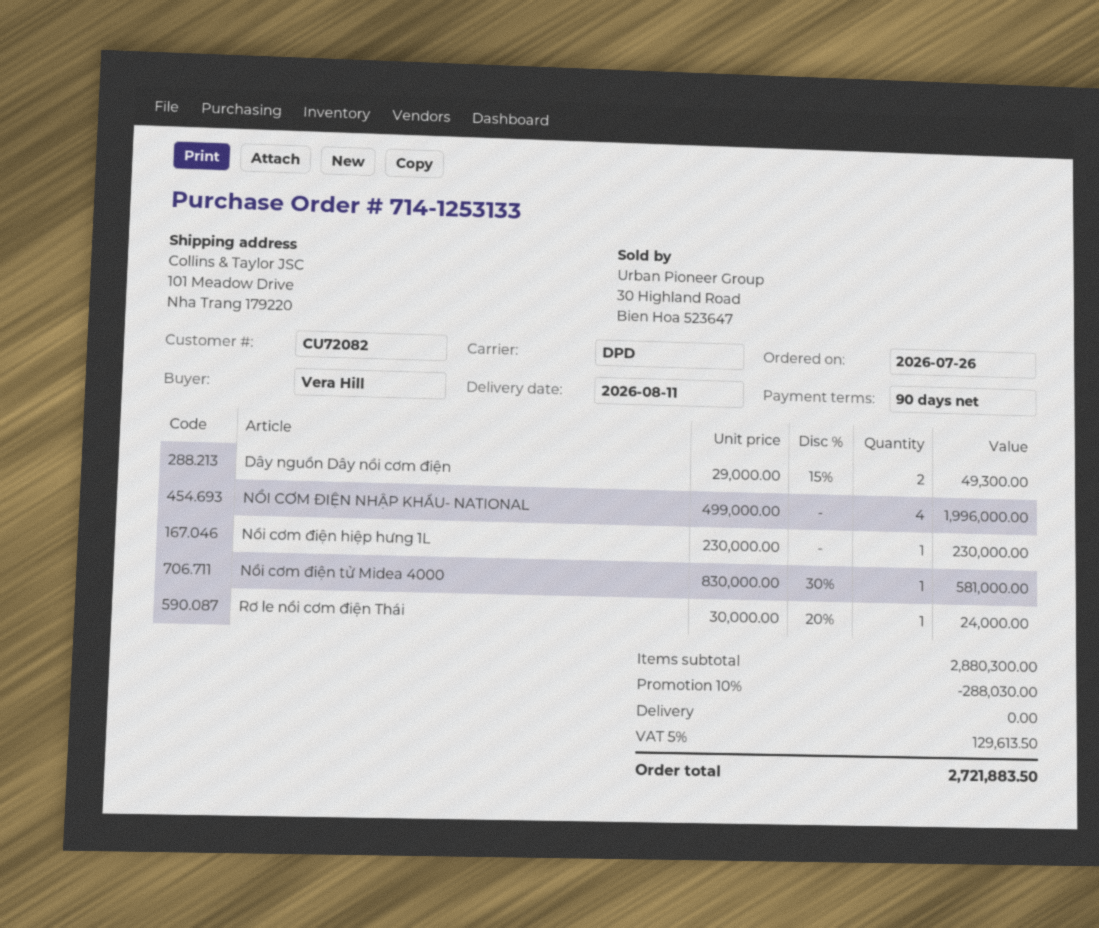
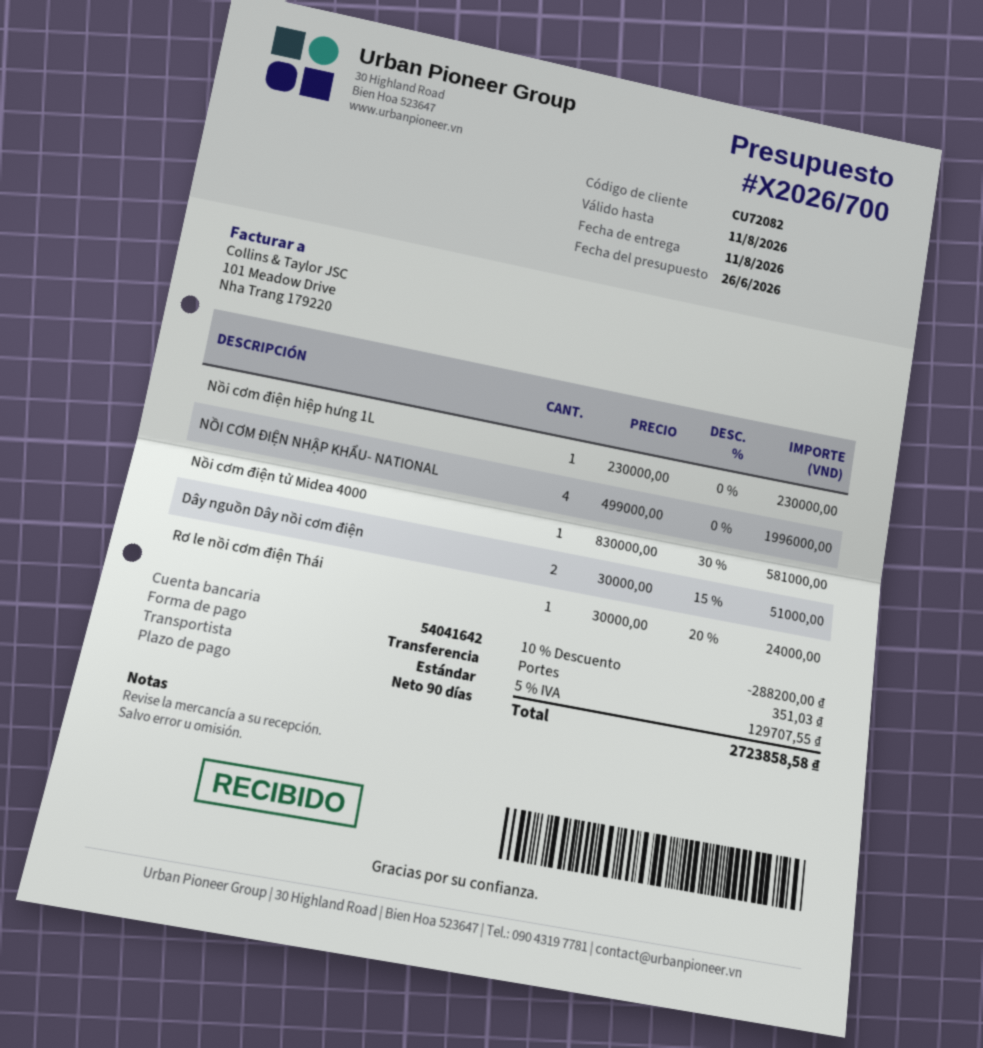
shipping method: DPD -> standard
Dây nguồn Dây nồi cơm điện: 2 x 29000.00 - 15% = 49300.00 -> 2 x 30000.00 - 15% = 51000.00
discount: 10% = 288030.00 -> 10% = 288200.00
shipping: 0.00 -> 351.03
tax: 5% = 129613.50 -> 5% = 129707.55
total: 2721883.50 -> 2723858.58

